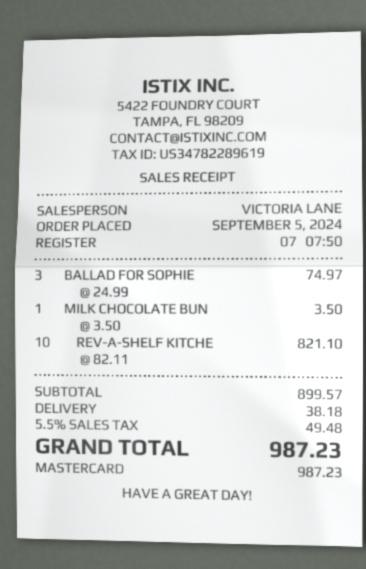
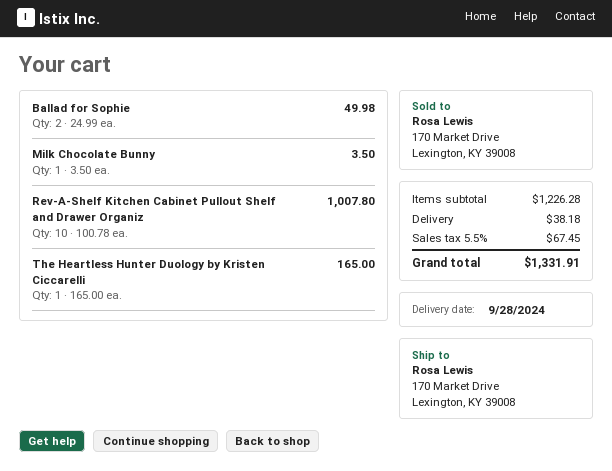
BALLAD FOR SOPHIE: 3 x 24.99 = 74.97 -> 2 x 24.99 = 49.98
REV-A-SHELF KITCHE: 10 x 82.11 = 821.10 -> 10 x 100.78 = 1007.80
The Heartless Hunter Duology by Kristen Ciccarelli: none -> 1 x 165.00 = 165.00
subtotal: 899.57 -> 1226.28
tax: 5.5% = 49.48 -> 5.5% = 67.45
total: 987.23 -> 1331.91

